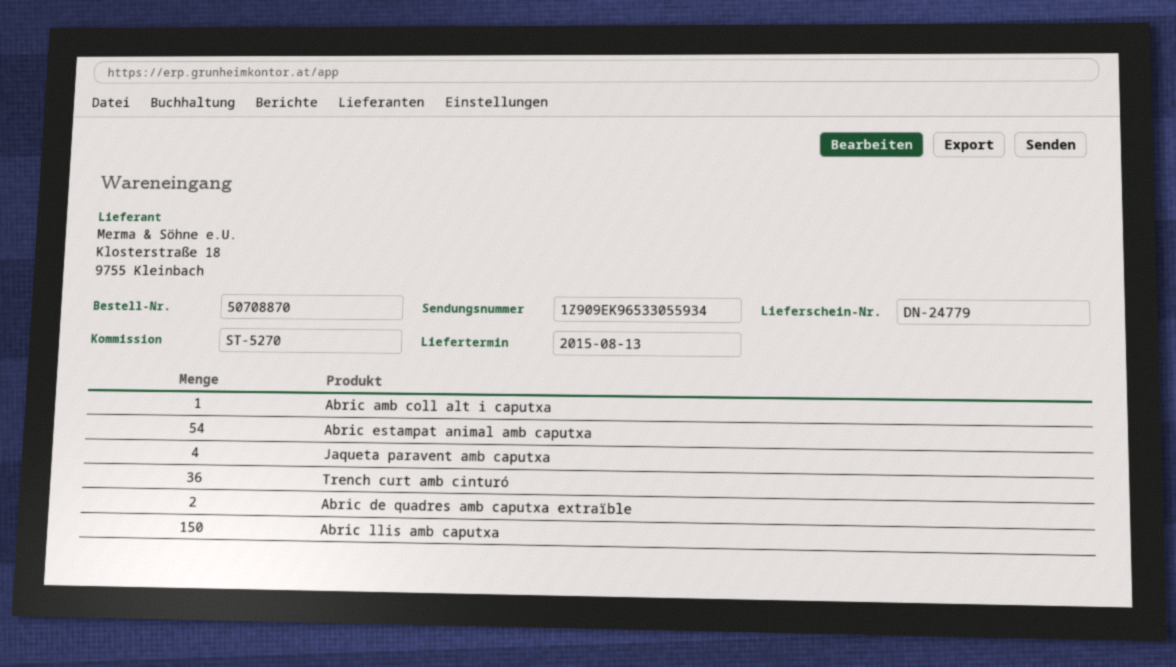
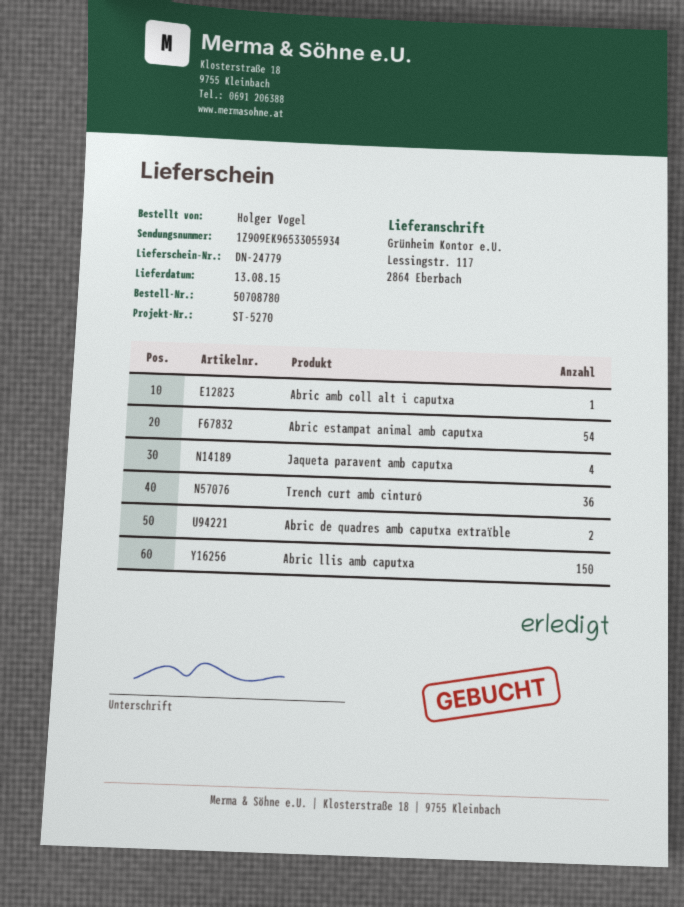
order number: 50708870 -> 50708780

